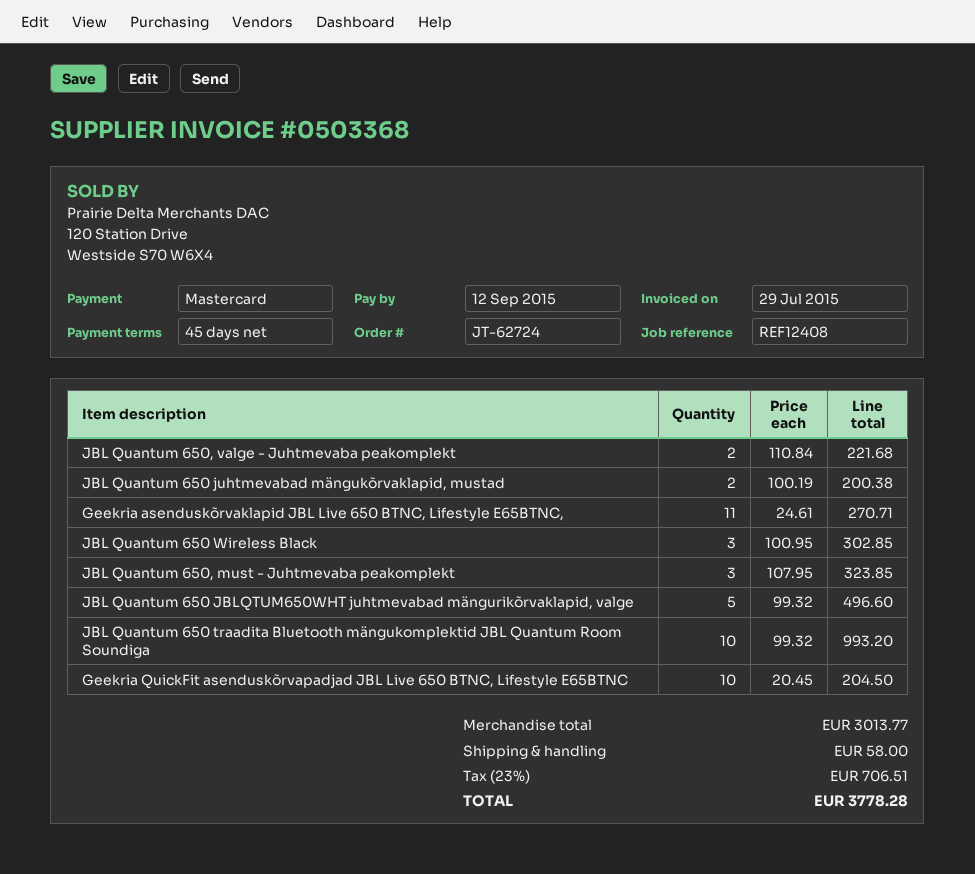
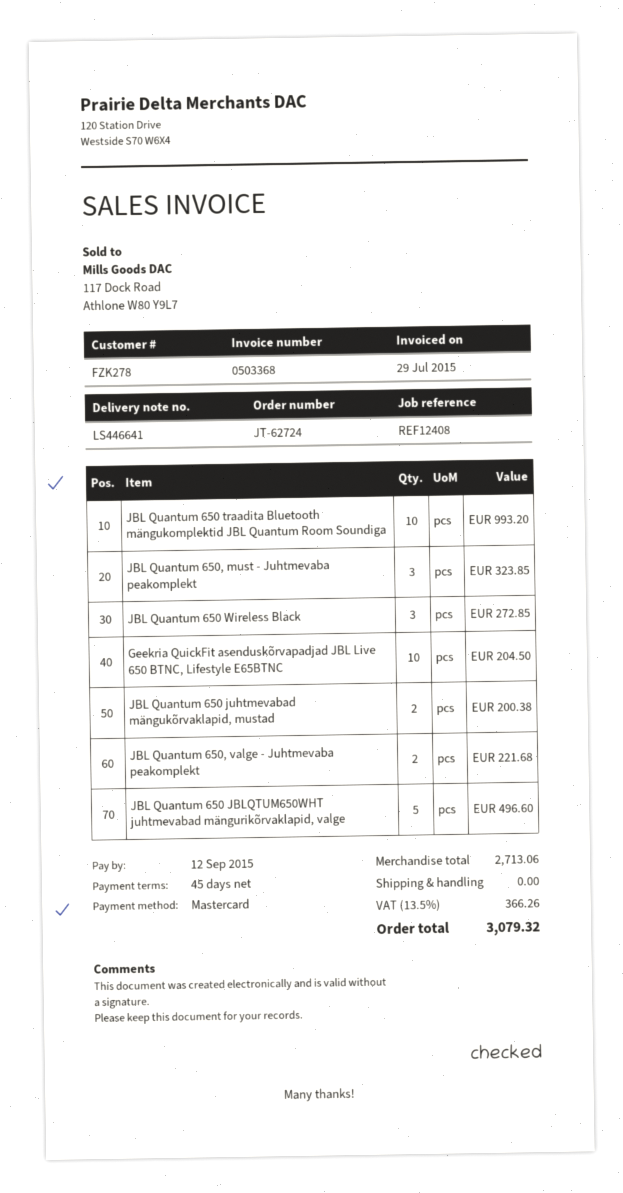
Geekria asenduskõrvaklapid JBL Live 650 BTNC, Lifestyle E65BTNC,: 11 for 270.71 -> none
JBL Quantum 650 Wireless Black: 3 for 302.85 -> 3 for 272.85
subtotal: 3013.77 -> 2713.06
shipping: 58.00 -> 0.00
tax: 23% = 706.51 -> 13.5% = 366.26
total: 3778.28 -> 3079.32

